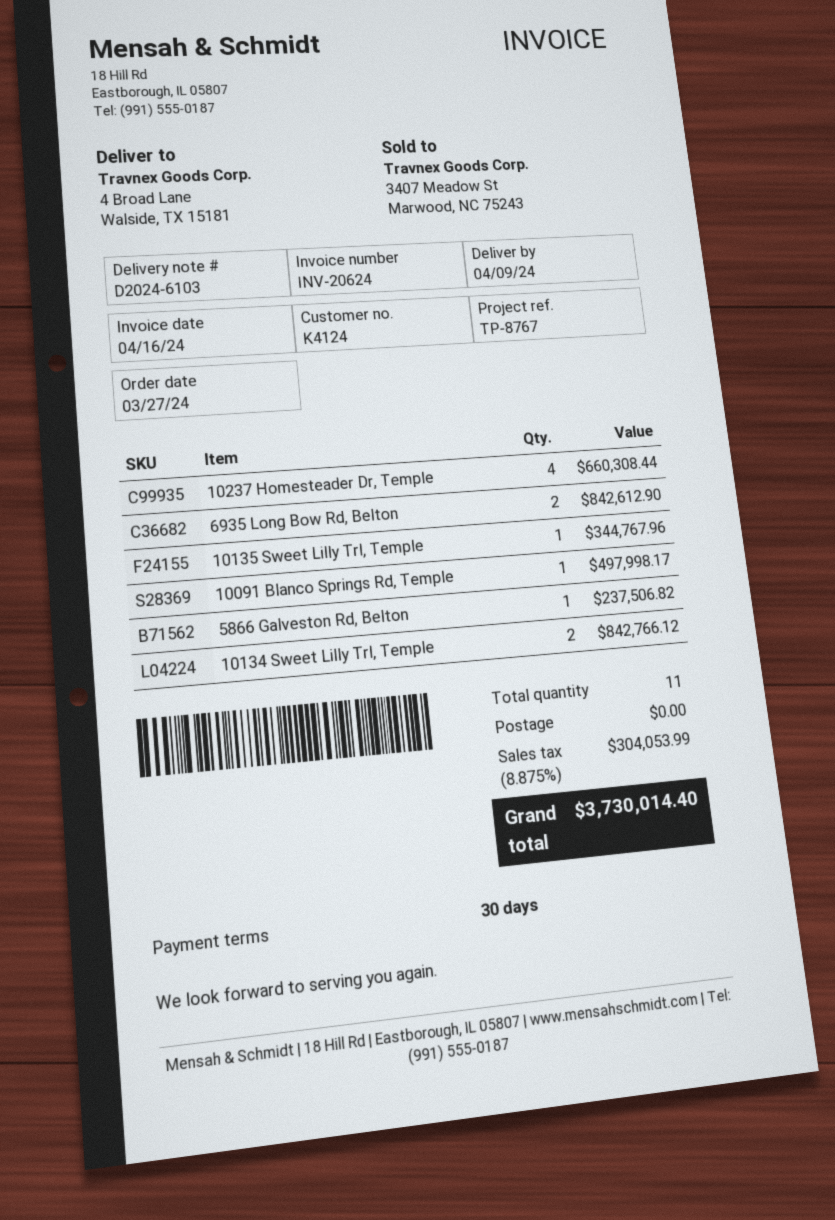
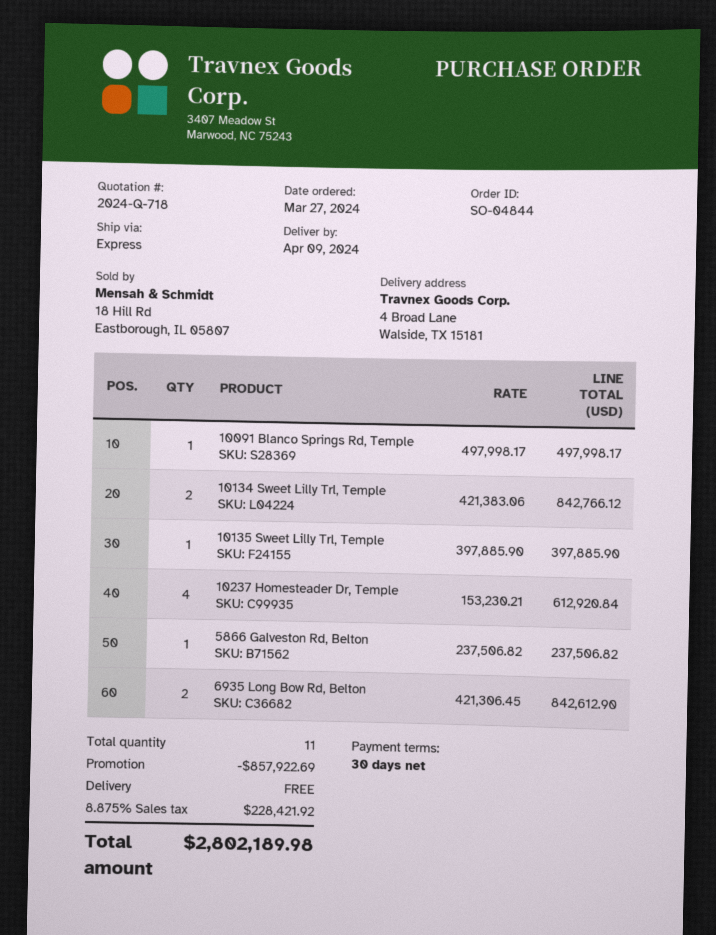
10237 Homesteader Dr, Temple: 4 for 660308.44 -> 4 for 612920.84
10135 Sweet Lilly Trl, Temple: 1 for 344767.96 -> 1 for 397885.90
discount: none -> 857922.69
tax: 8.875% = 304053.99 -> 8.875% = 228421.92
total: 3730014.40 -> 2802189.98

